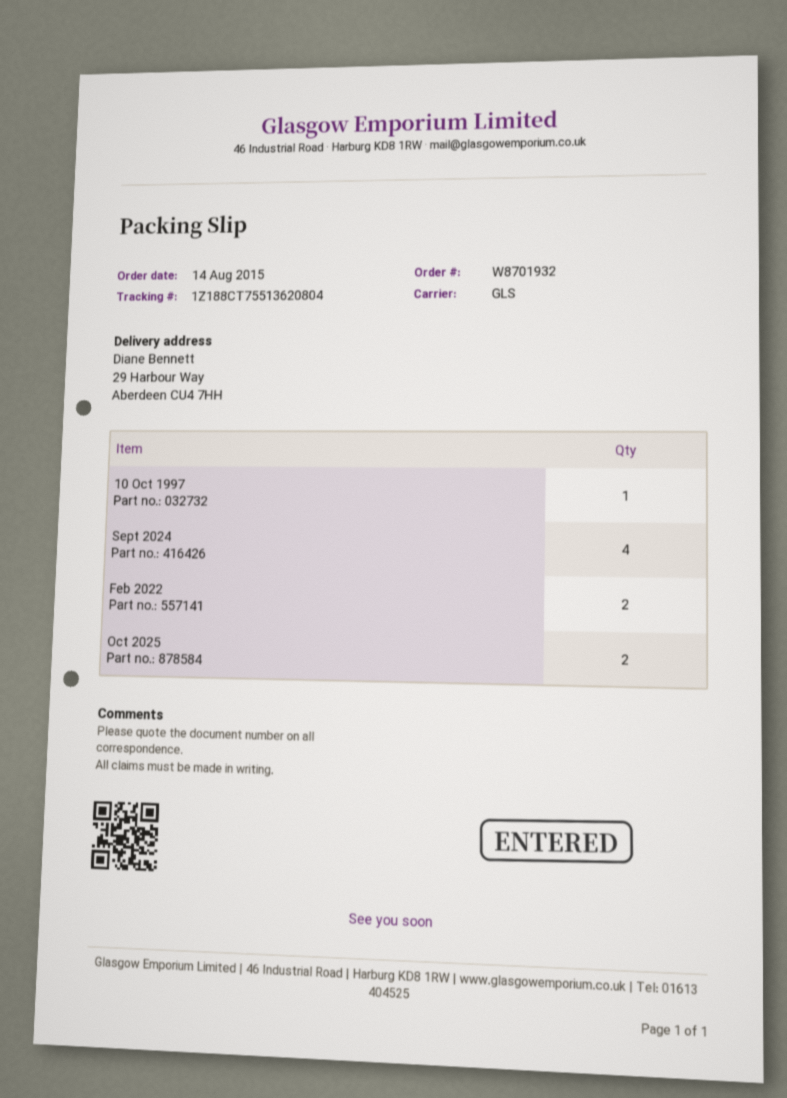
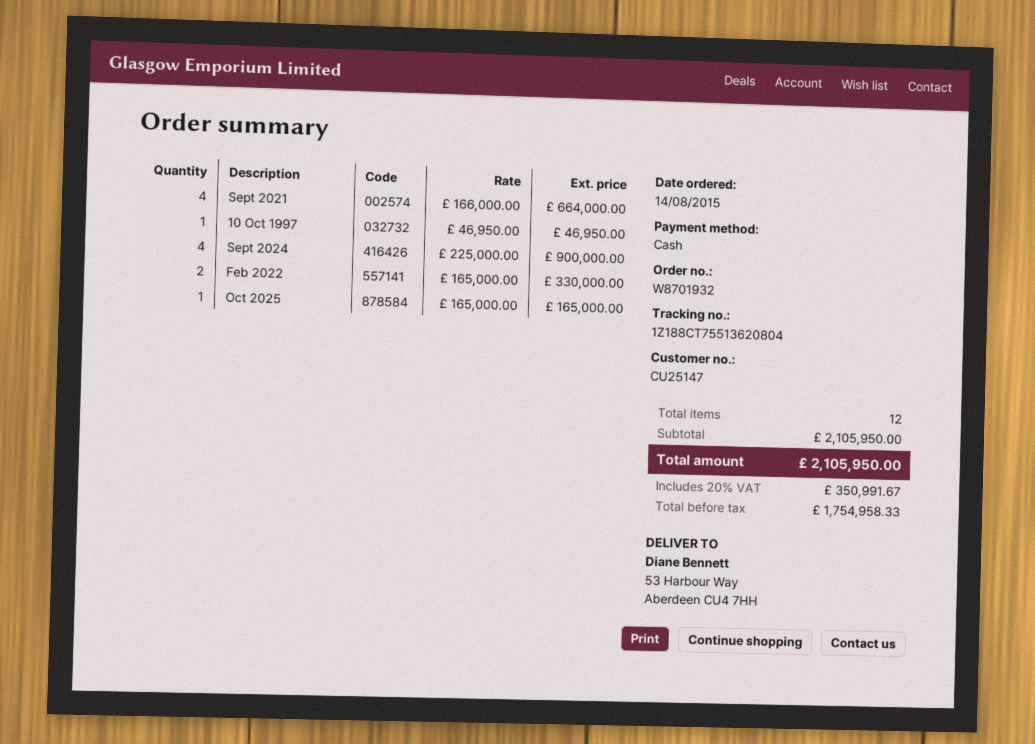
ship to: 29 Harbour Way, Aberdeen CU4 7HH -> 53 Harbour Way, Aberdeen CU4 7HH
Oct 2025: 2 -> 1
Sept 2021: none -> 4

